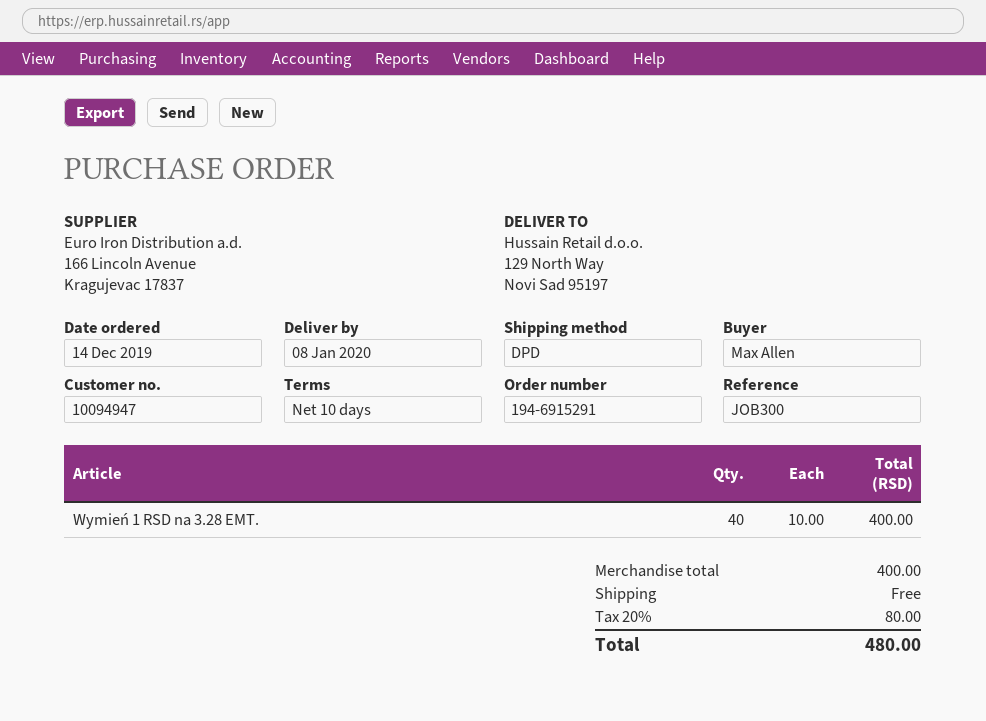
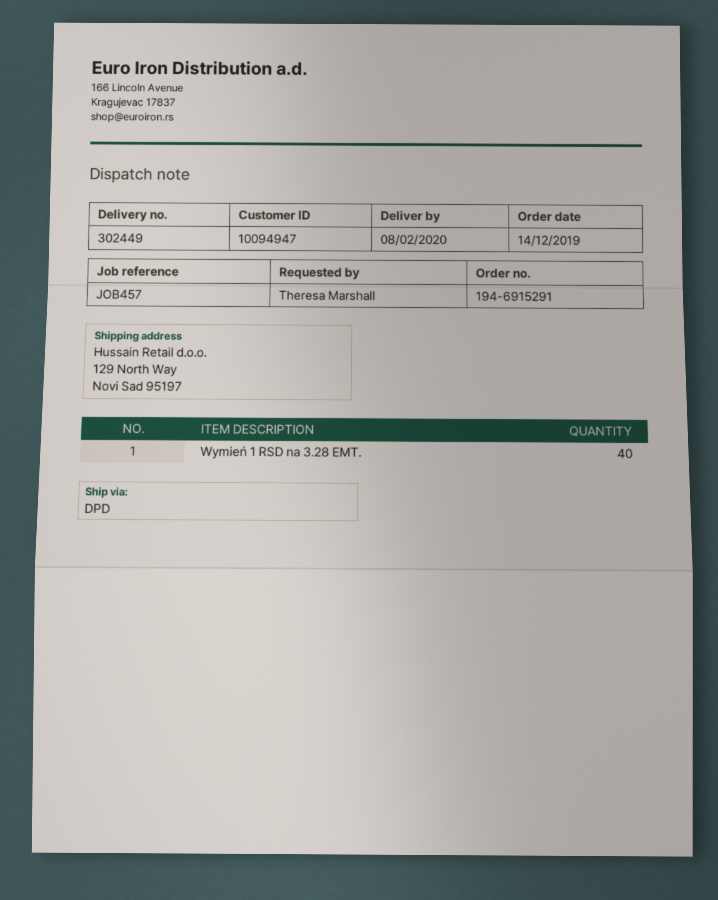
delivery date: 2020-01-08 -> 2020-02-08
reference: JOB300 -> JOB457
ordered by: Max Allen -> Theresa Marshall

